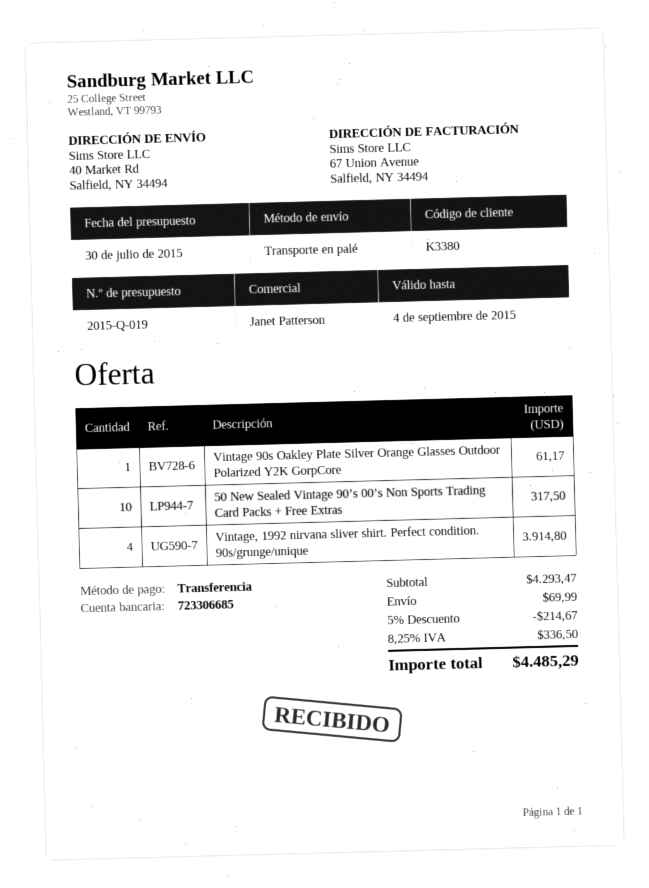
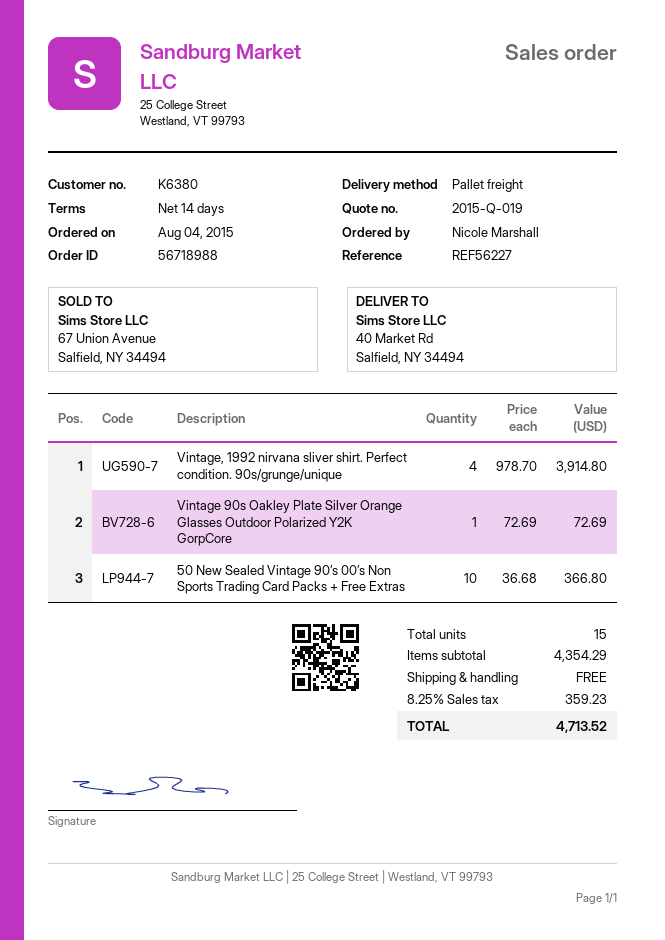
customer number: K3380 -> K6380
Vintage 90s Oakley Plate Silver Orange Glasses Outdoor Polarized Y2K GorpCore: 1 for 61.17 -> 1 for 72.69
50 New Sealed Vintage 90’s 00’s Non Sports Trading Card Packs + Free Extras: 10 for 317.50 -> 10 for 366.80
subtotal: 4293.47 -> 4354.29
discount: 5% = 214.67 -> none
shipping: 69.99 -> 0.00
tax: 8.25% = 336.50 -> 8.25% = 359.23
total: 4485.29 -> 4713.52

